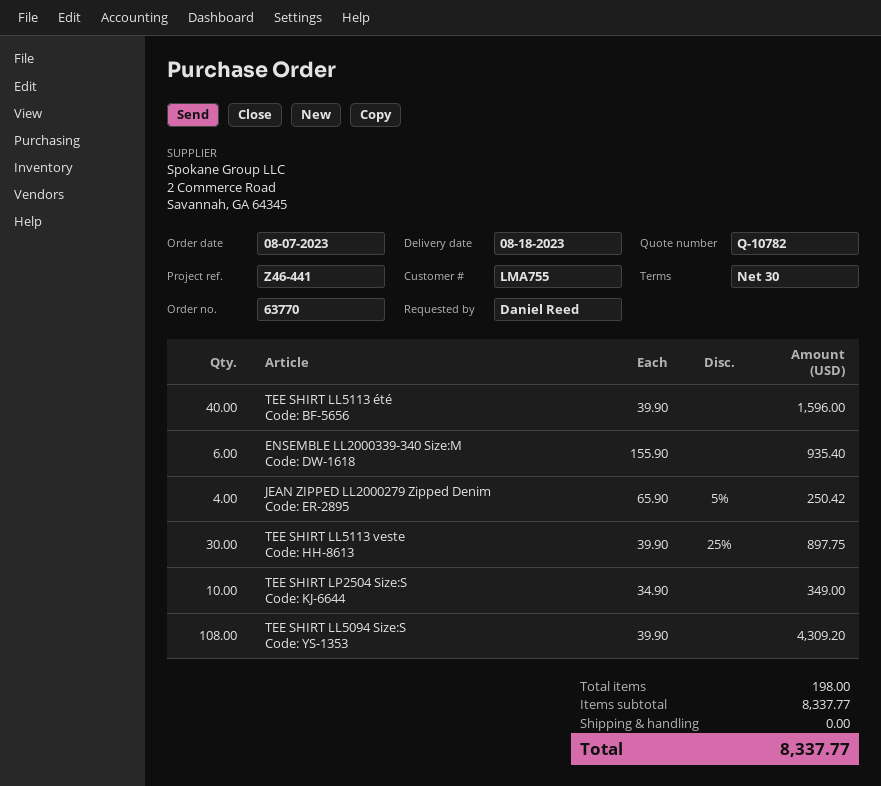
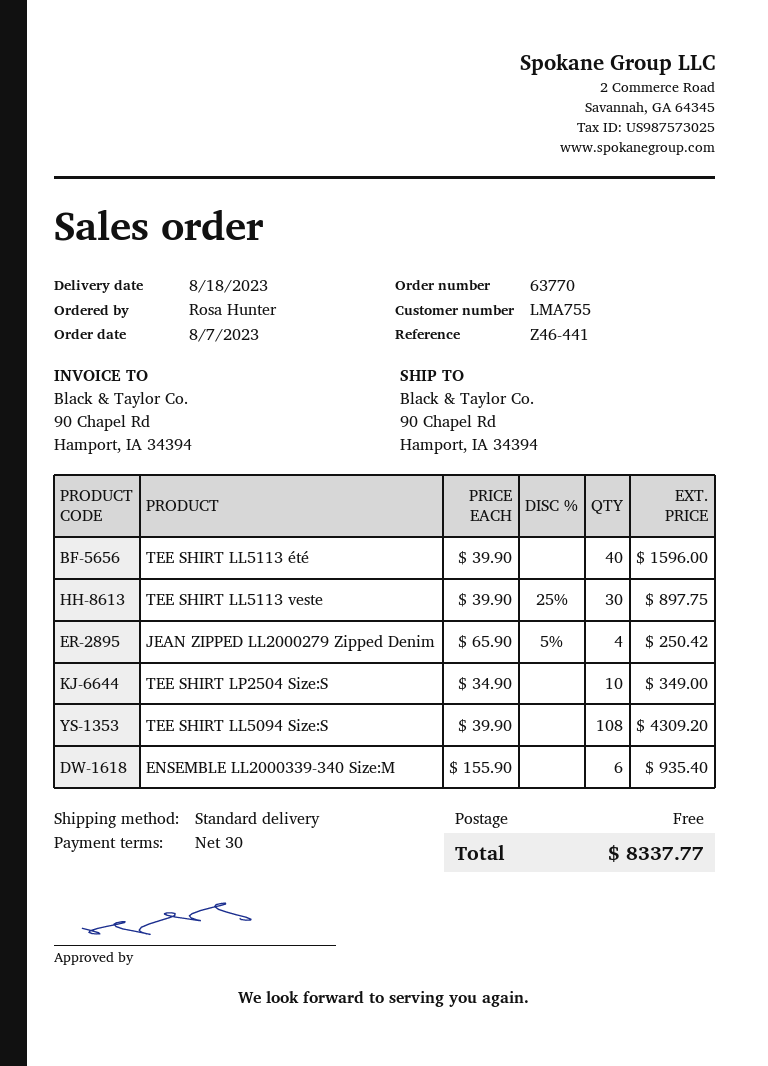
ordered by: Daniel Reed -> Rosa Hunter

